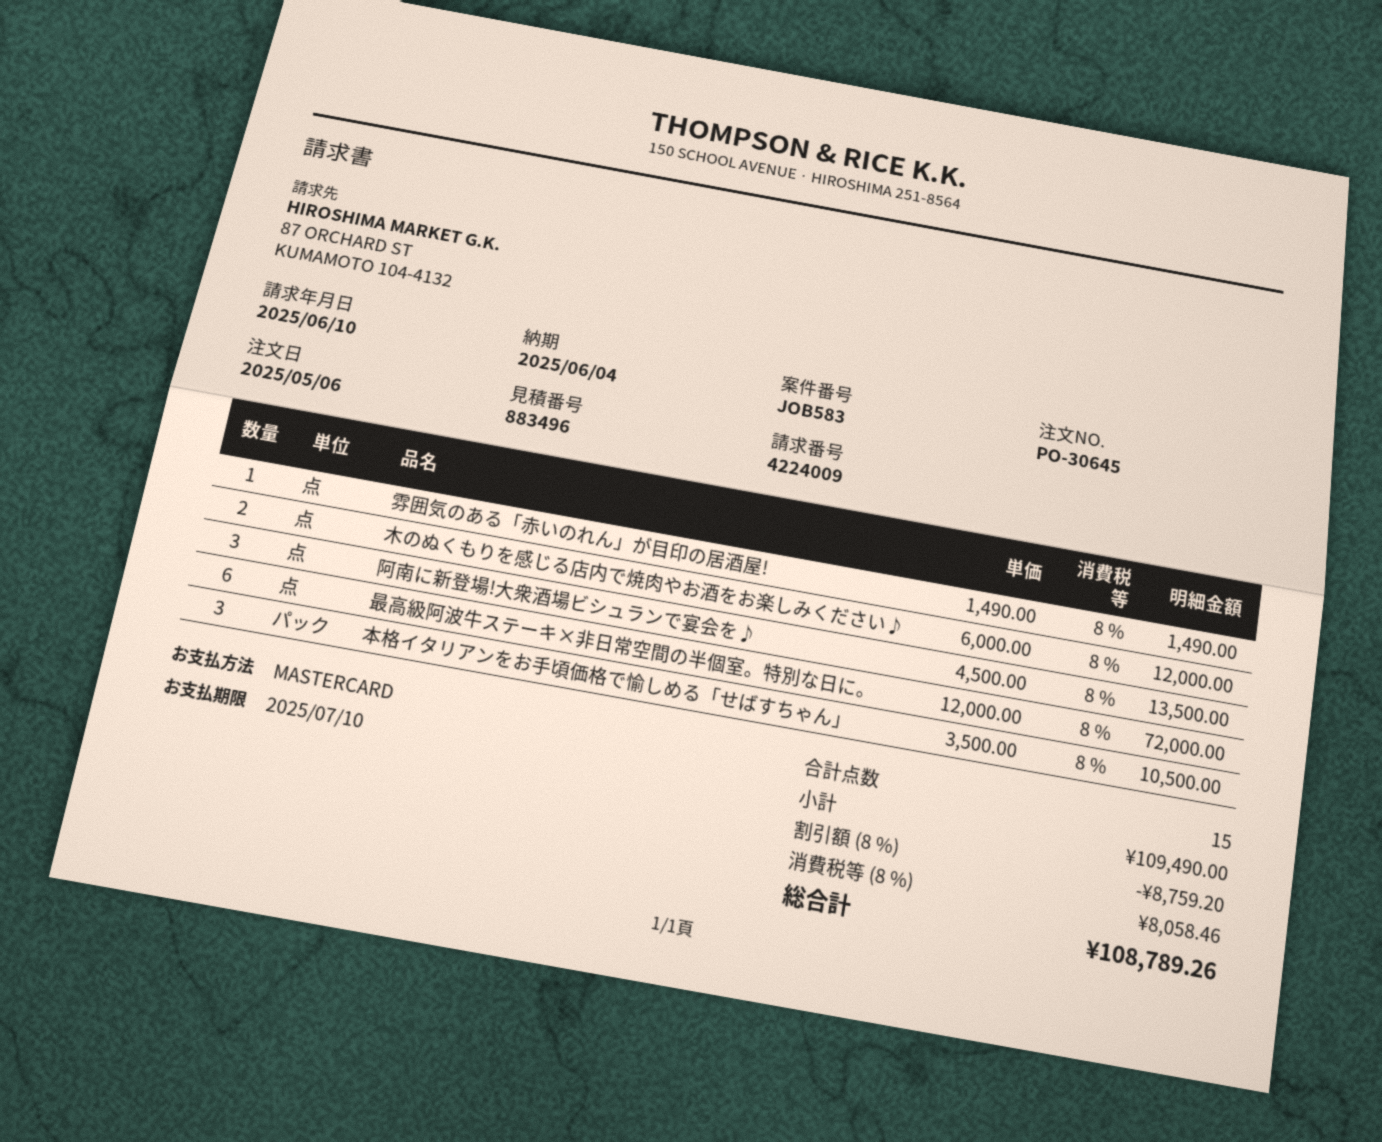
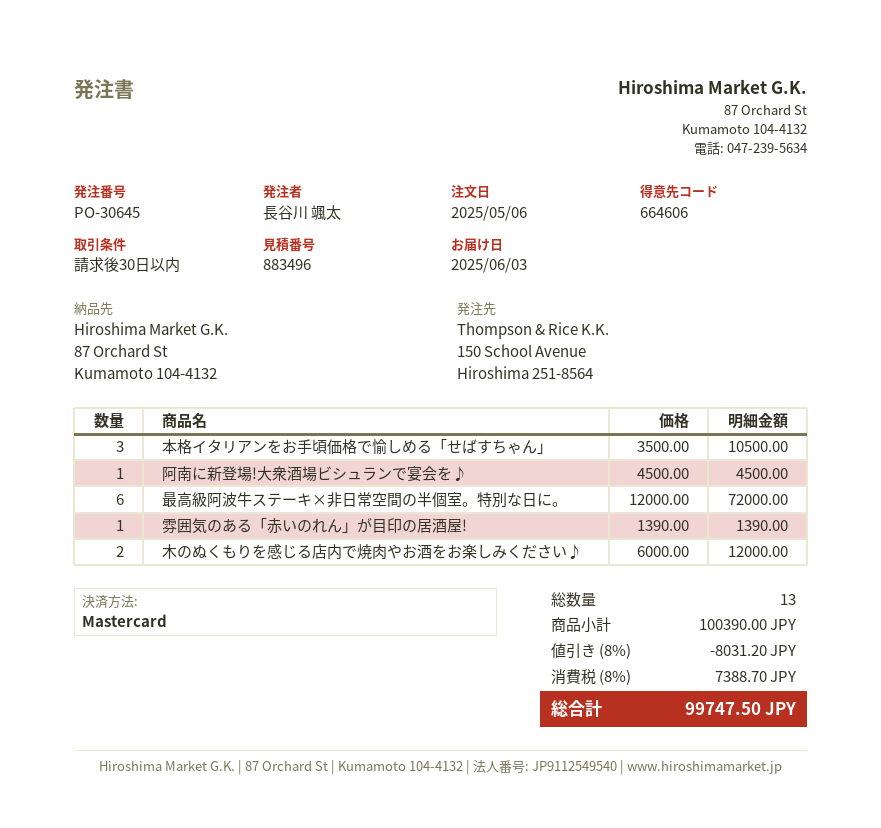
delivery date: 2025-06-04 -> 2025-06-03
雰囲気のある「赤いのれん」が目印の居酒屋!: 1 x 1490.00 = 1490.00 -> 1 x 1390.00 = 1390.00
阿南に新登場!大衆酒場ビシュランで宴会を♪: 3 x 4500.00 = 13500.00 -> 1 x 4500.00 = 4500.00
total quantity: 15 -> 13
subtotal: 109490.00 -> 100390.00
discount: 8% = 8759.20 -> 8% = 8031.20
tax: 8% = 8058.46 -> 8% = 7388.70
total: 108789.26 -> 99747.50

